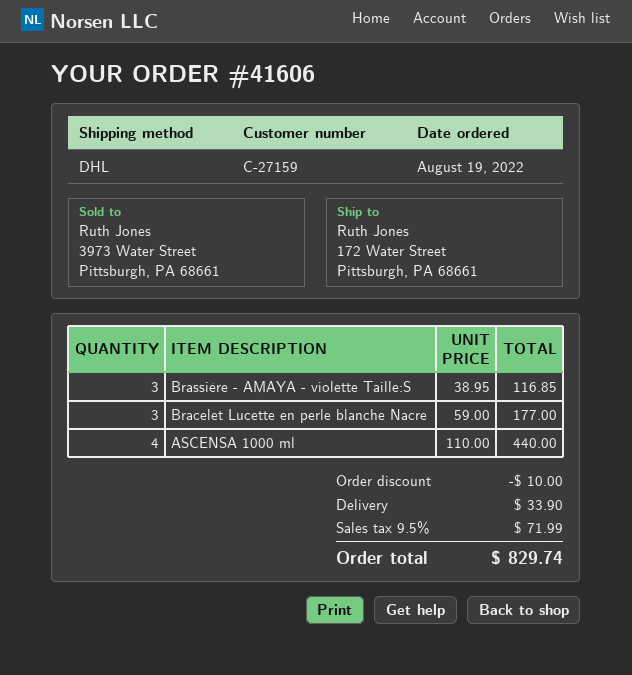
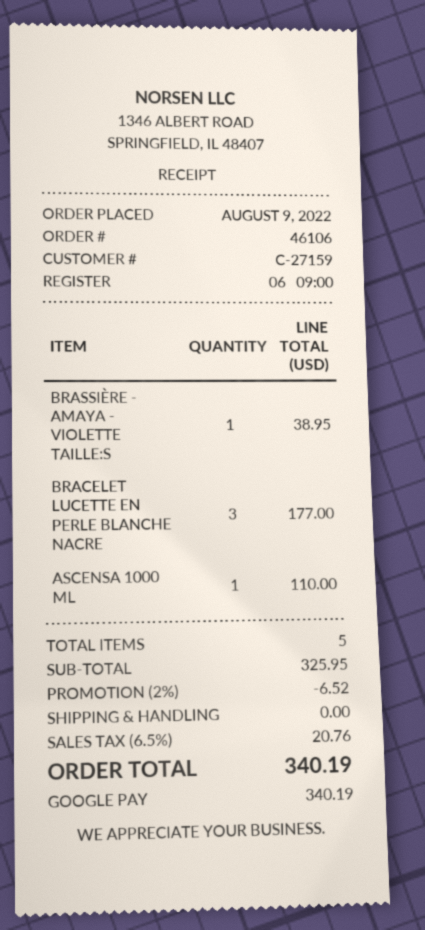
order number: 41606 -> 46106
order date: 2022-08-19 -> 2022-08-09
Brassière - AMAYA - violette Taille:S: 3 for 116.85 -> 1 for 38.95
ASCENSA 1000 ml: 4 for 440.00 -> 1 for 110.00
discount: 10.00 -> 6.52
shipping: 33.90 -> 0.00
tax: 9.5% = 71.99 -> 6.5% = 20.76
total: 829.74 -> 340.19

